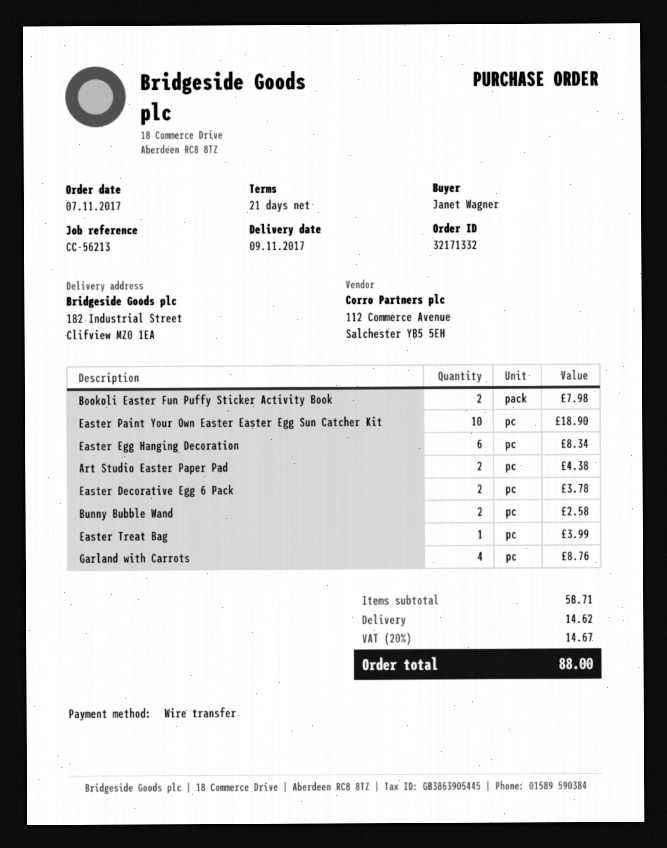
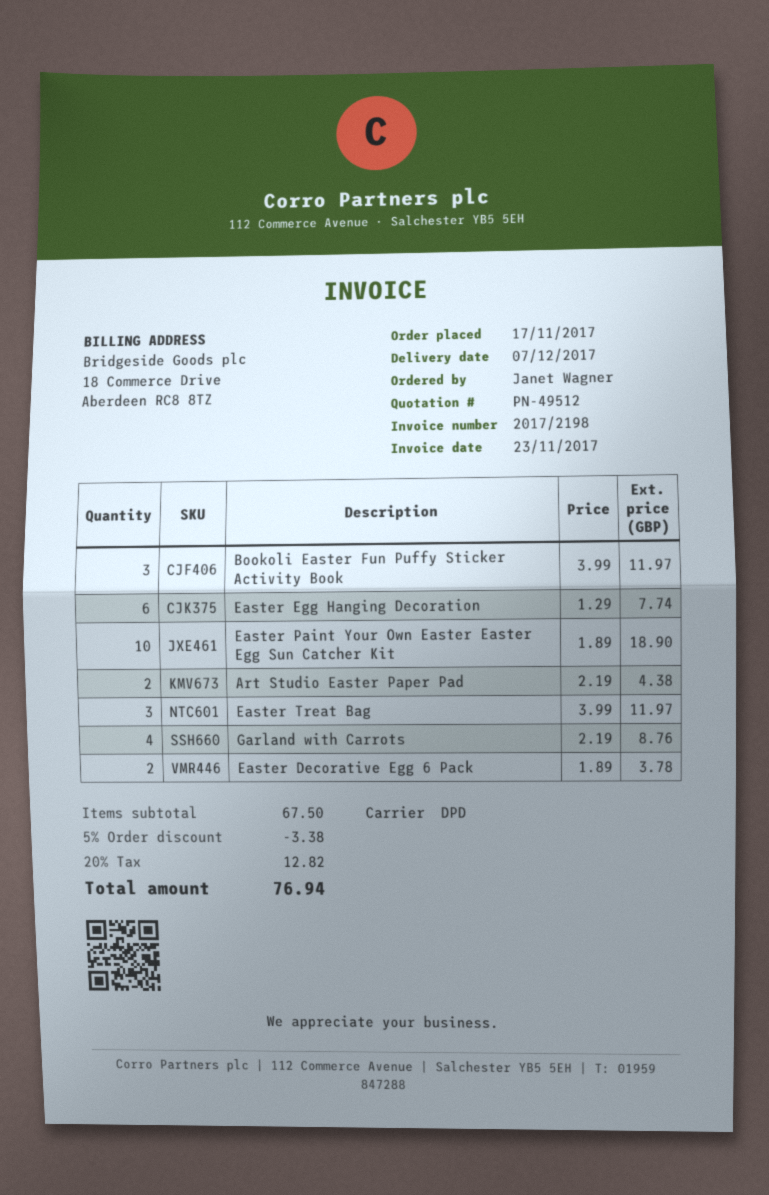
order date: 2017-11-07 -> 2017-11-17
delivery date: 2017-11-09 -> 2017-12-07
Bookoli Easter Fun Puffy Sticker Activity Book: 2 for 7.98 -> 3 for 11.97
Easter Egg Hanging Decoration: 6 for 8.34 -> 6 for 7.74
Bunny Bubble Wand: 2 for 2.58 -> none
Easter Treat Bag: 1 for 3.99 -> 3 for 11.97
subtotal: 58.71 -> 67.50
discount: none -> 5% = 3.38
shipping: 14.62 -> none
tax: 20% = 14.67 -> 20% = 12.82
total: 88.00 -> 76.94

